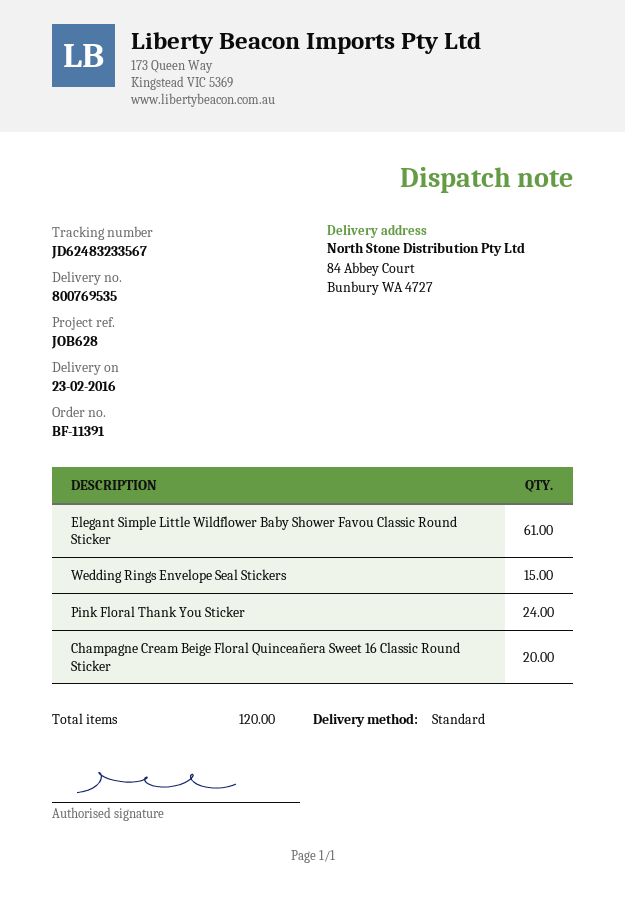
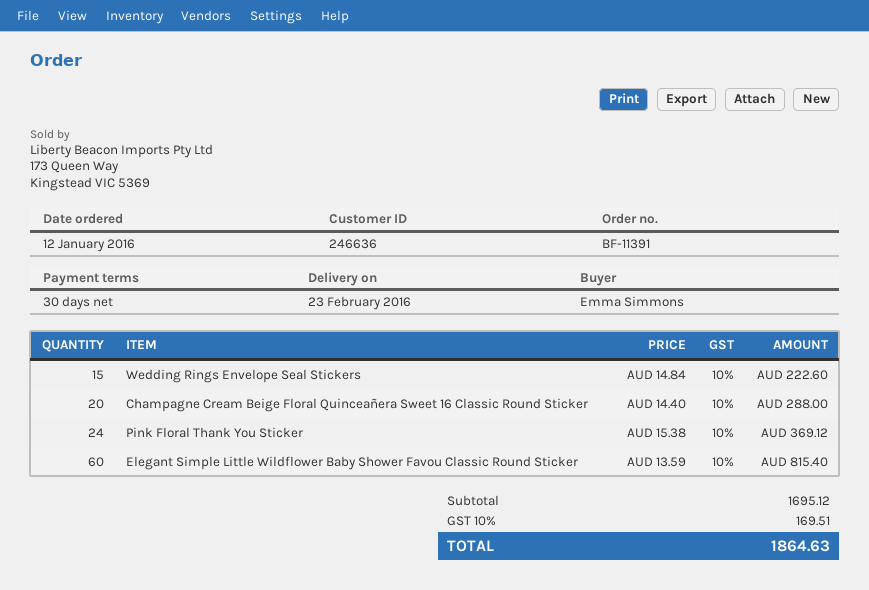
Elegant Simple Little Wildflower Baby Shower Favou Classic Round Sticker: 61 -> 60

